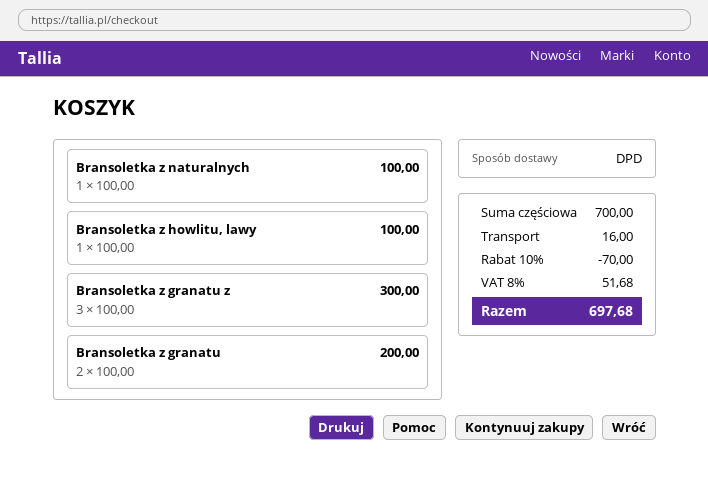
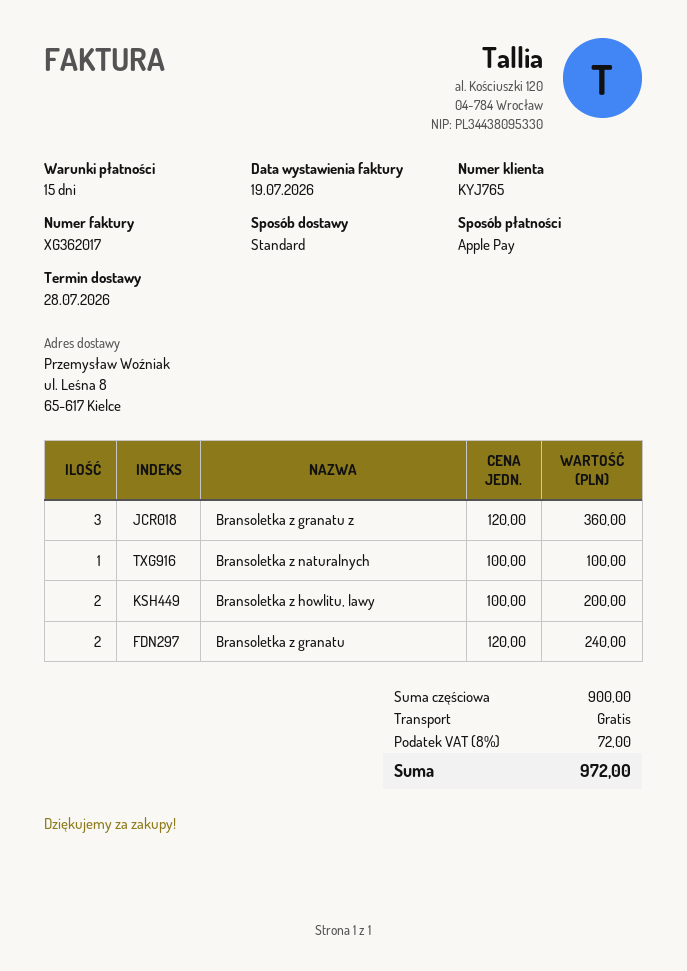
shipping method: DPD -> standard
Bransoletka z howlitu, lawy: 1 x 100.00 = 100.00 -> 2 x 100.00 = 200.00
Bransoletka z granatu z: 3 x 100.00 = 300.00 -> 3 x 120.00 = 360.00
Bransoletka z granatu: 2 x 100.00 = 200.00 -> 2 x 120.00 = 240.00
subtotal: 700.00 -> 900.00
discount: 10% = 70.00 -> none
shipping: 16.00 -> 0.00
tax: 8% = 51.68 -> 8% = 72.00
total: 697.68 -> 972.00

